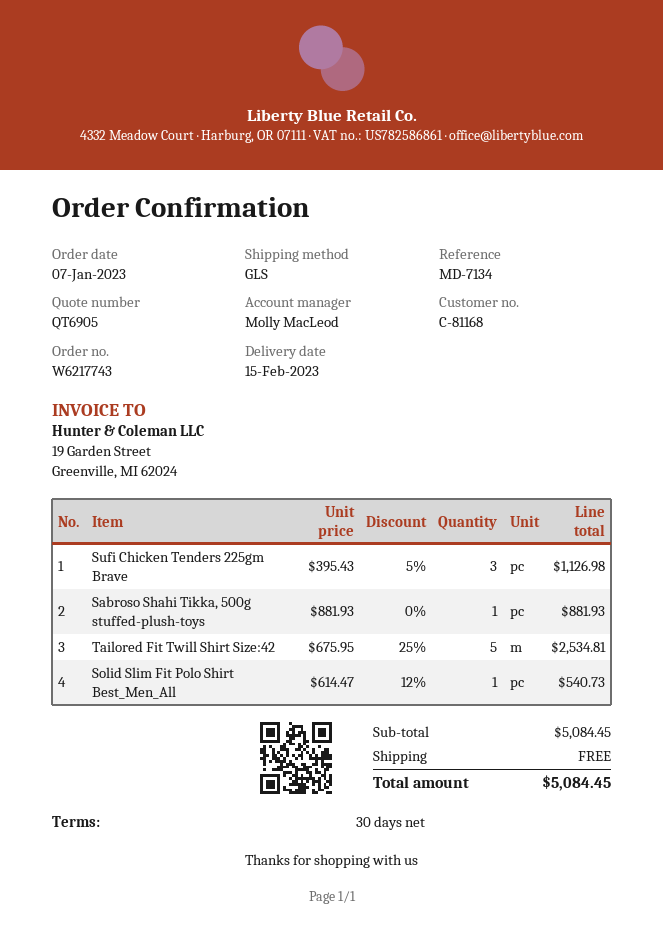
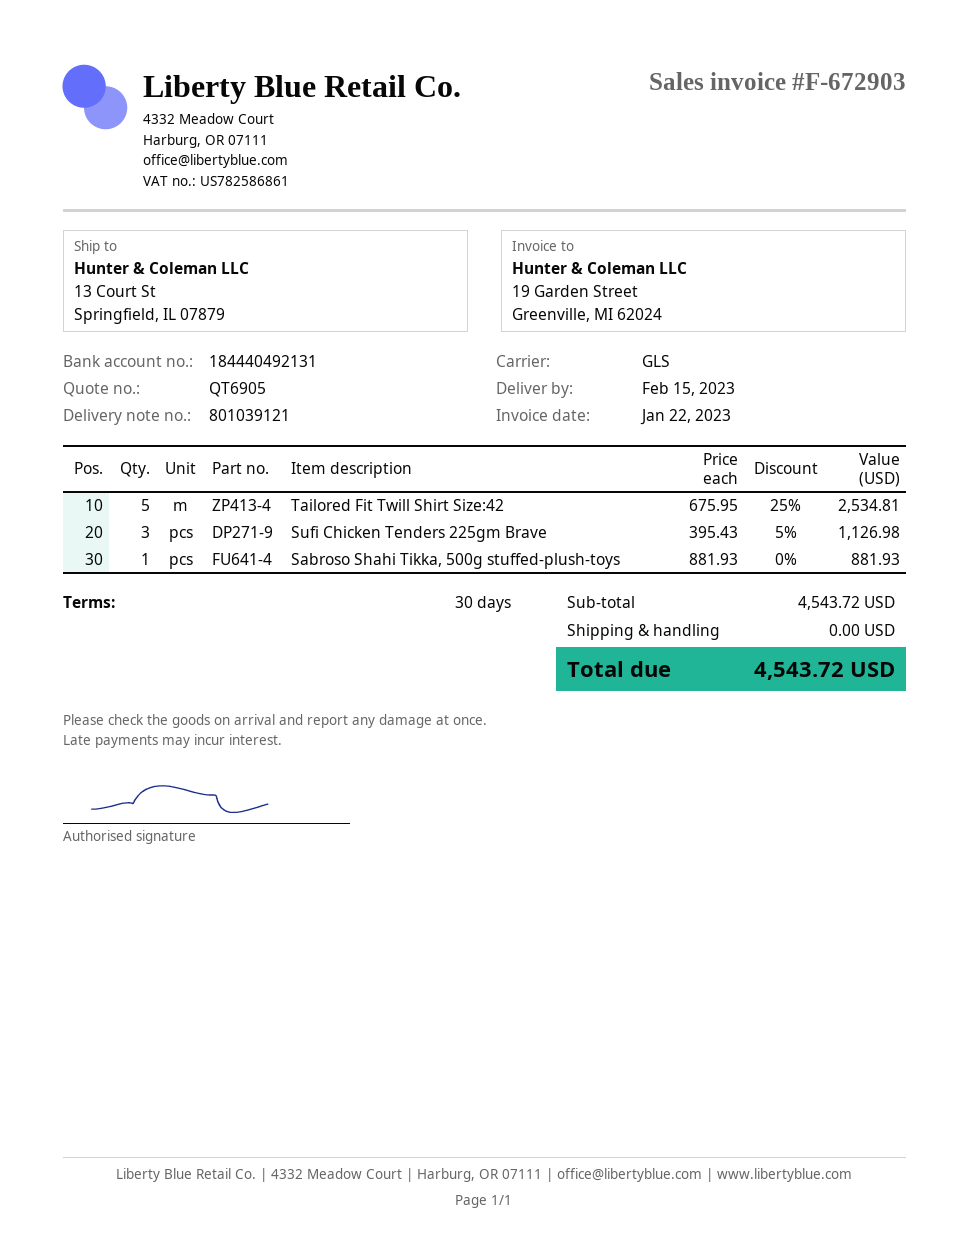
Solid Slim Fit Polo Shirt Best_Men_All: 1 x 614.47 - 12% = 540.73 -> none
subtotal: 5084.45 -> 4543.72
total: 5084.45 -> 4543.72

